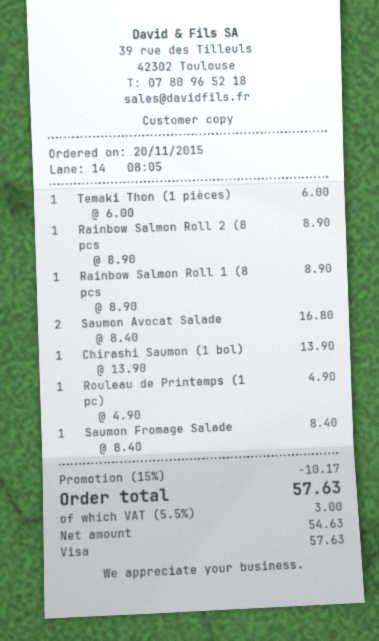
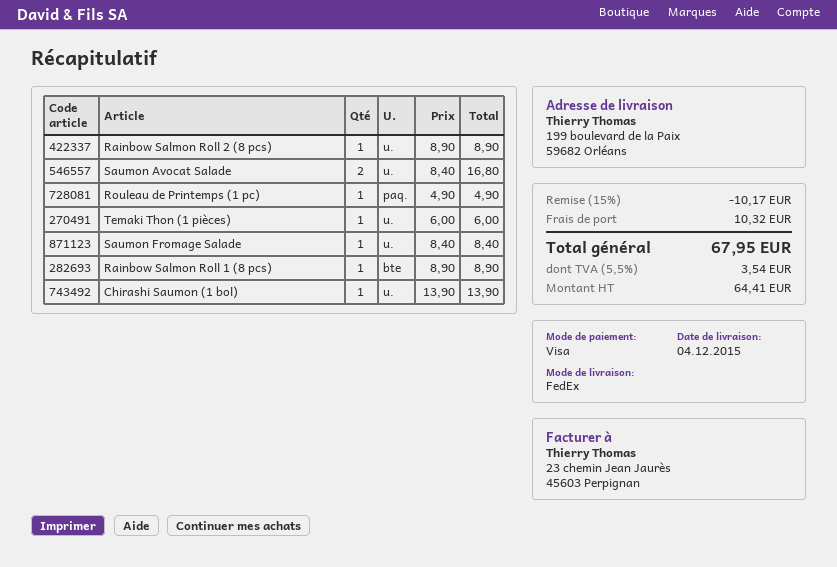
shipping: none -> 10.32
net: 54.63 -> 64.41
tax: 5.5% = 3.00 -> 5.5% = 3.54
total: 57.63 -> 67.95

